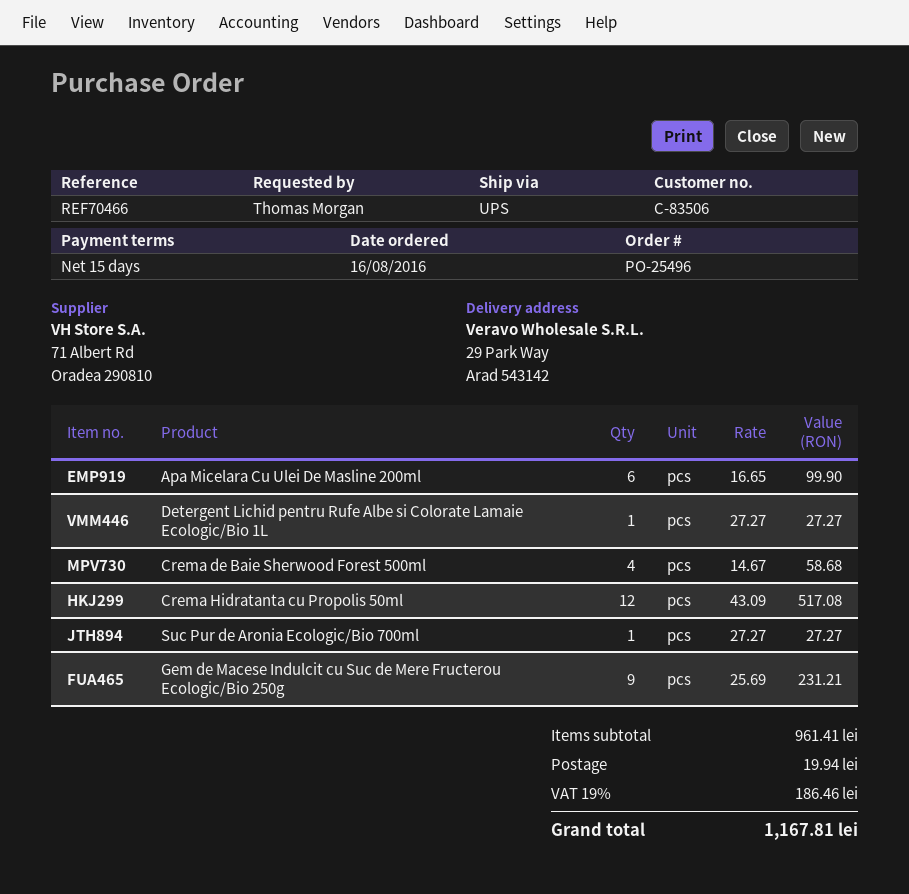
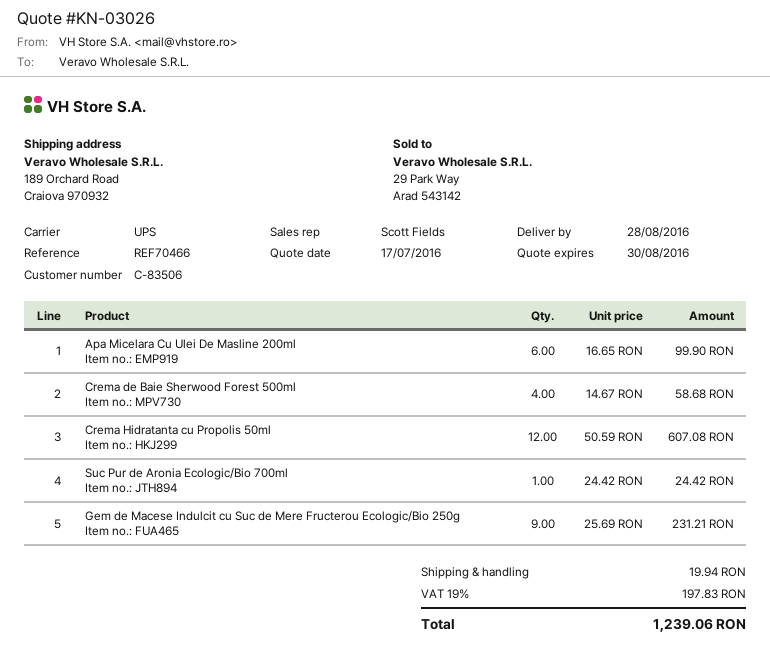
ship to: 29 Park Way, Arad 543142 -> 189 Orchard Road, Craiova 970932
Detergent Lichid pentru Rufe Albe si Colorate Lamaie Ecologic/Bio 1L: 1 x 27.27 = 27.27 -> none
Crema Hidratanta cu Propolis 50ml: 12 x 43.09 = 517.08 -> 12 x 50.59 = 607.08
Suc Pur de Aronia Ecologic/Bio 700ml: 1 x 27.27 = 27.27 -> 1 x 24.42 = 24.42
tax: 19% = 186.46 -> 19% = 197.83
total: 1167.81 -> 1239.06

